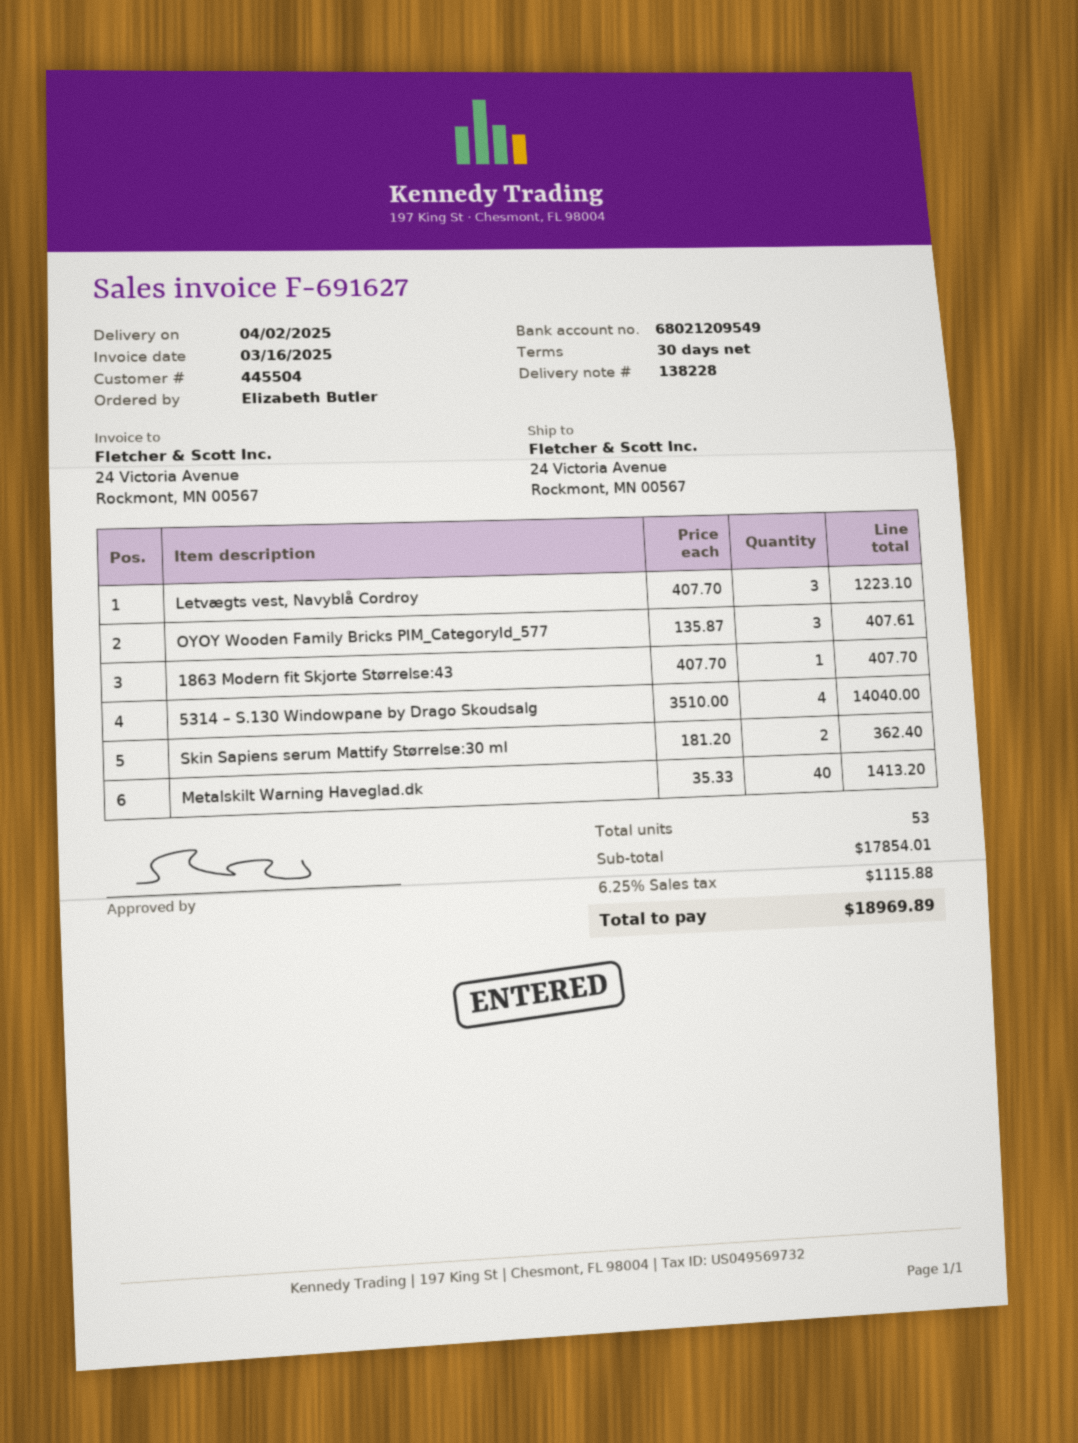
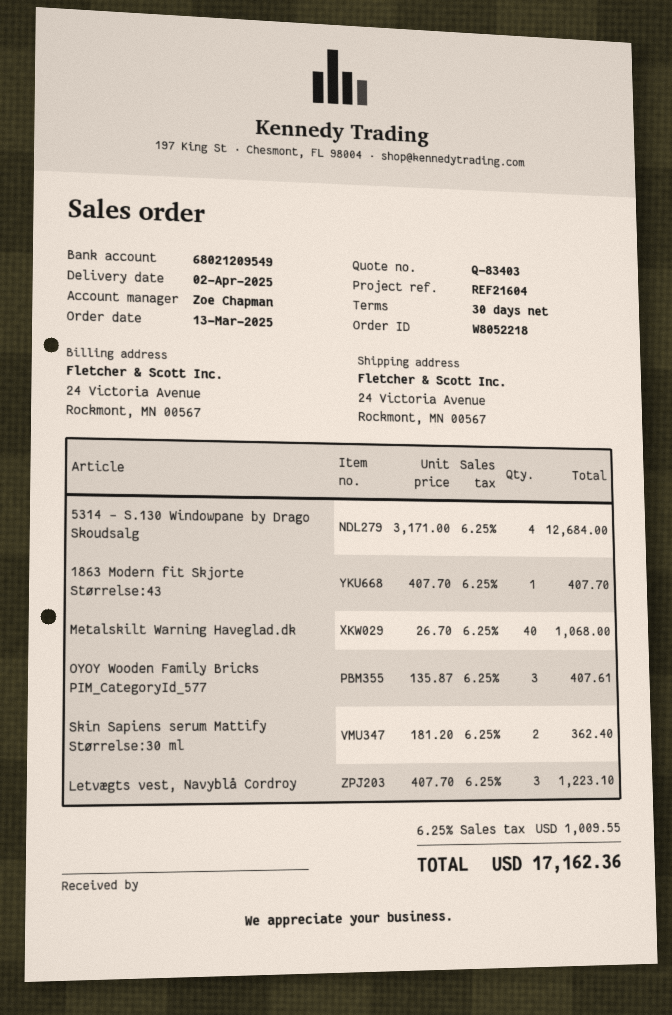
5314 – S.130 Windowpane by Drago Skoudsalg: 4 x 3510.00 = 14040.00 -> 4 x 3171.00 = 12684.00
Metalskilt Warning Haveglad.dk: 40 x 35.33 = 1413.20 -> 40 x 26.70 = 1068.00
tax: 6.25% = 1115.88 -> 6.25% = 1009.55
total: 18969.89 -> 17162.36

